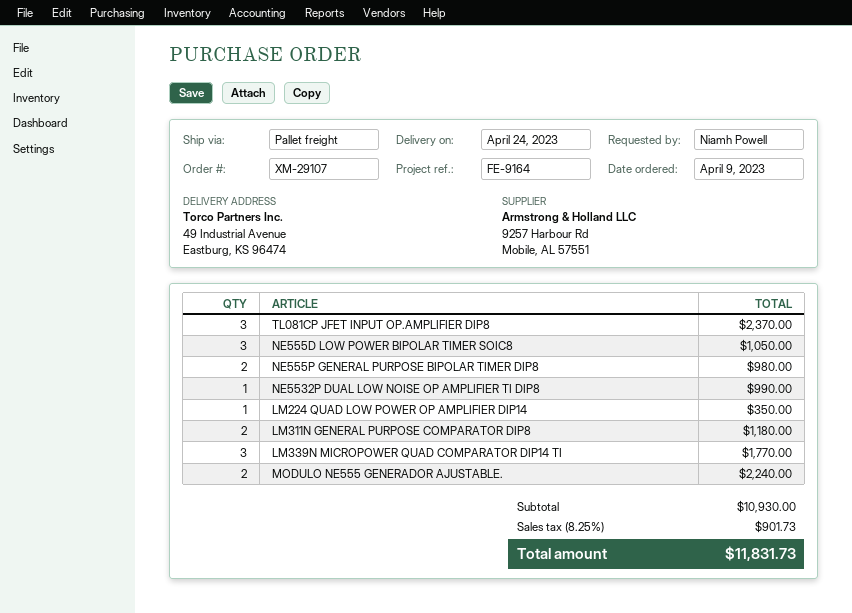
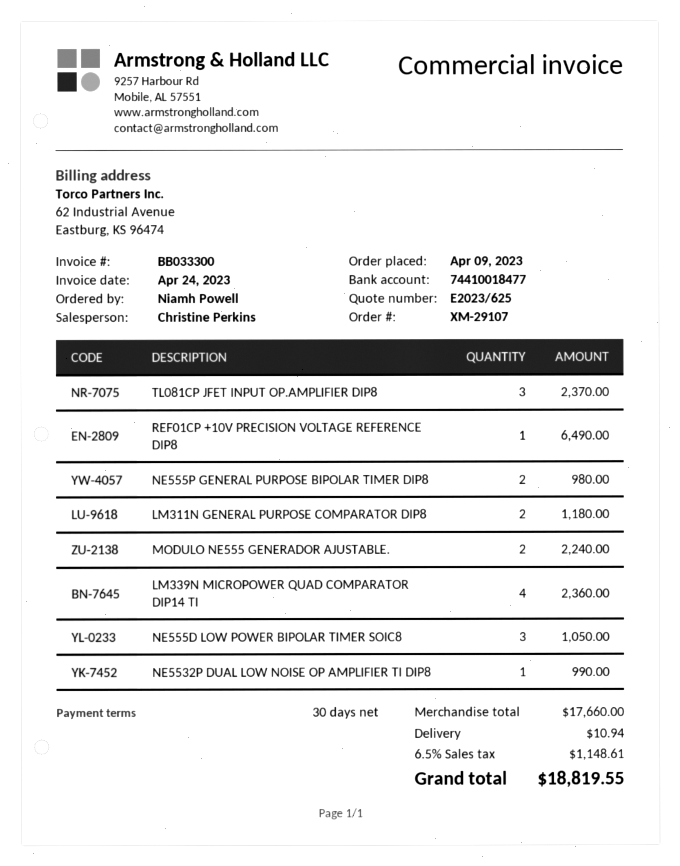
LM224 QUAD LOW POWER OP AMPLIFIER DIP14: 1 for 350.00 -> none
LM339N MICROPOWER QUAD COMPARATOR DIP14 TI: 3 for 1770.00 -> 4 for 2360.00
REF01CP +10V PRECISION VOLTAGE REFERENCE DIP8: none -> 1 for 6490.00
subtotal: 10930.00 -> 17660.00
shipping: none -> 10.94
tax: 8.25% = 901.73 -> 6.5% = 1148.61
total: 11831.73 -> 18819.55

